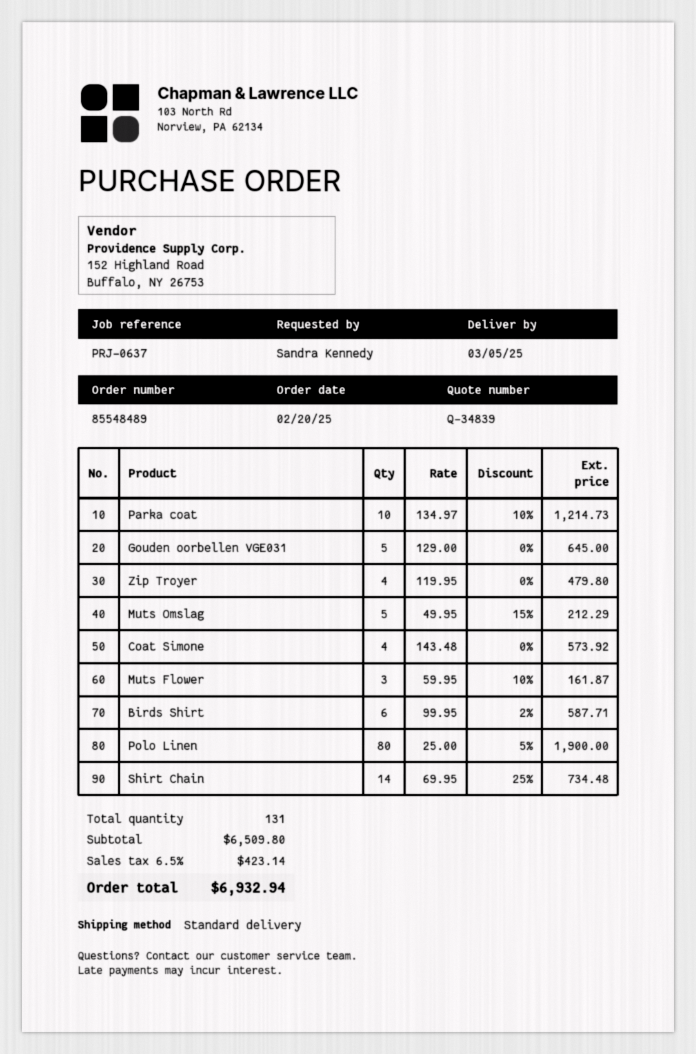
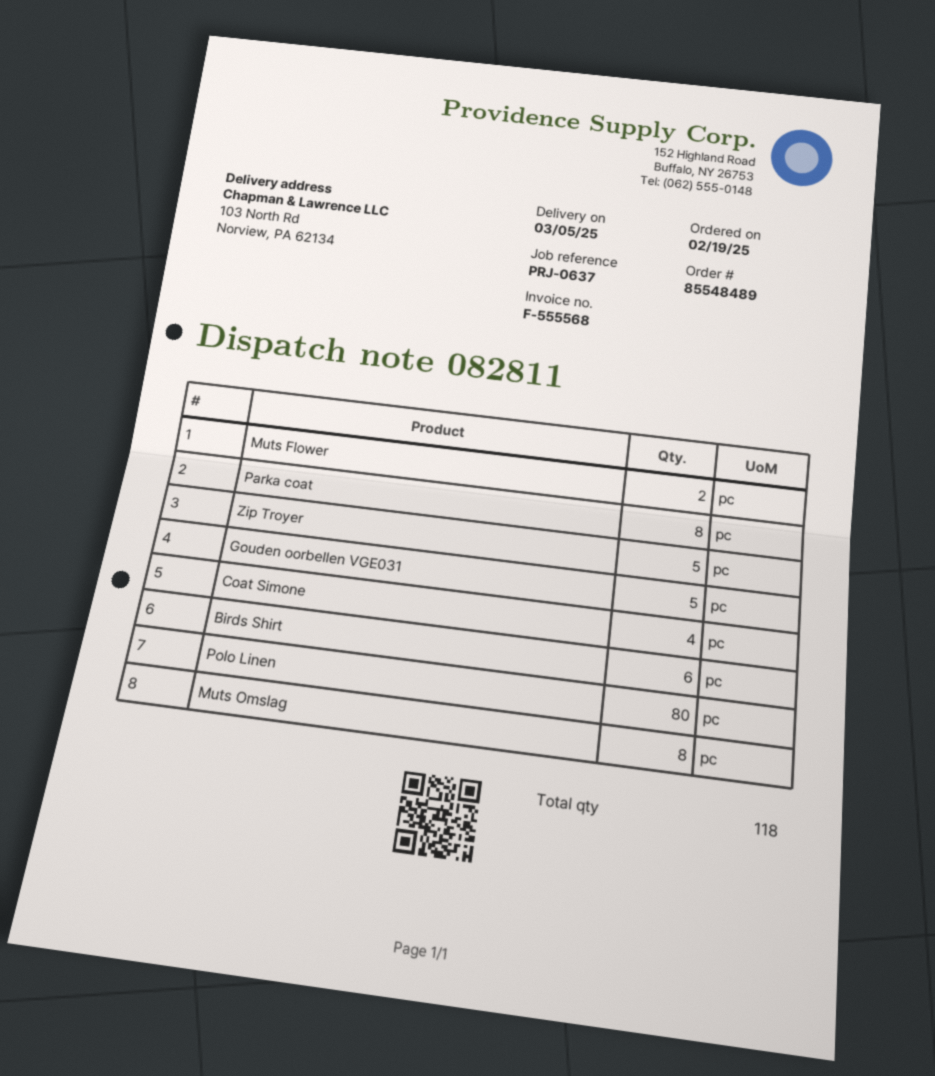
order date: 2025-02-20 -> 2025-02-19
Parka coat: 10 -> 8
Zip Troyer: 4 -> 5
Muts Omslag: 5 -> 8
Muts Flower: 3 -> 2
Shirt Chain: 14 -> none
total quantity: 131 -> 118

